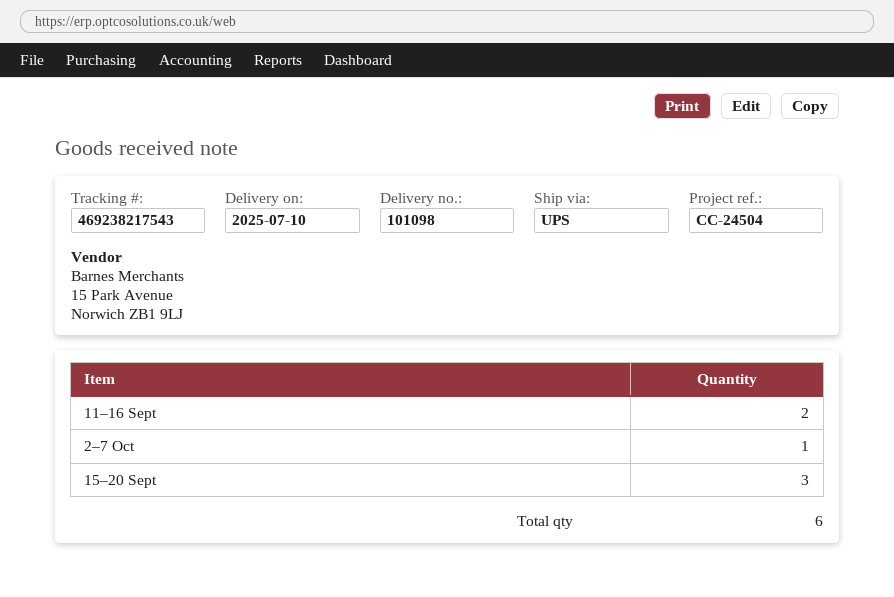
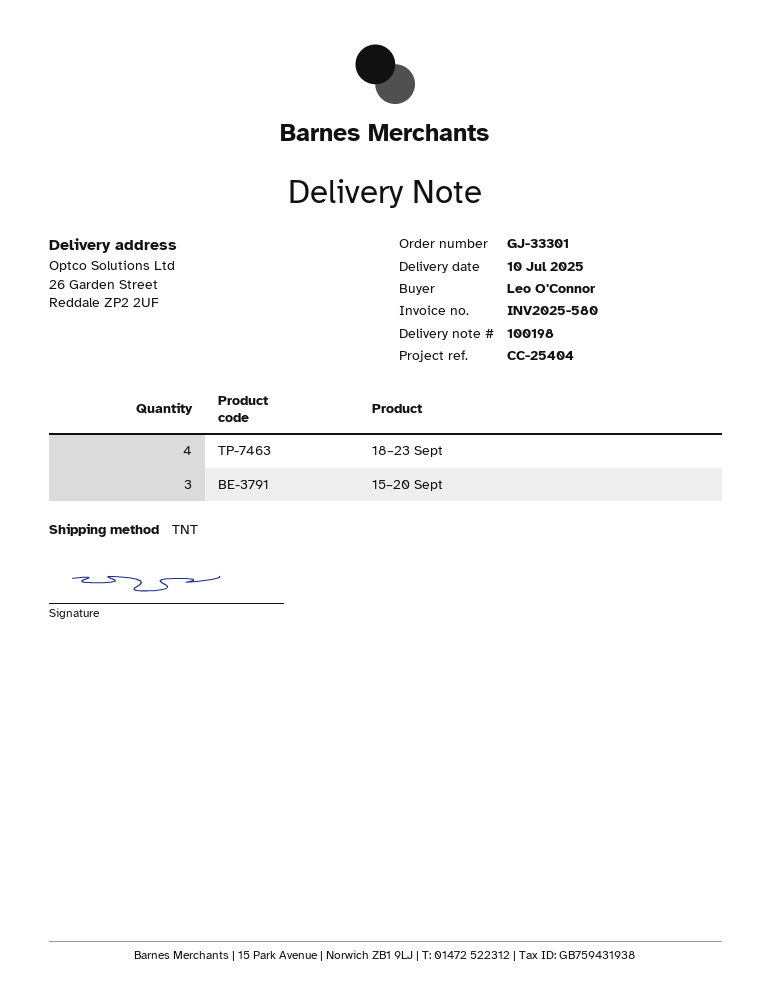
delivery note number: 101098 -> 100198
reference: CC-24504 -> CC-25404
shipping method: UPS -> TNT
11–16 Sept: 2 -> none
2–7 Oct: 1 -> none
18–23 Sept: none -> 4

